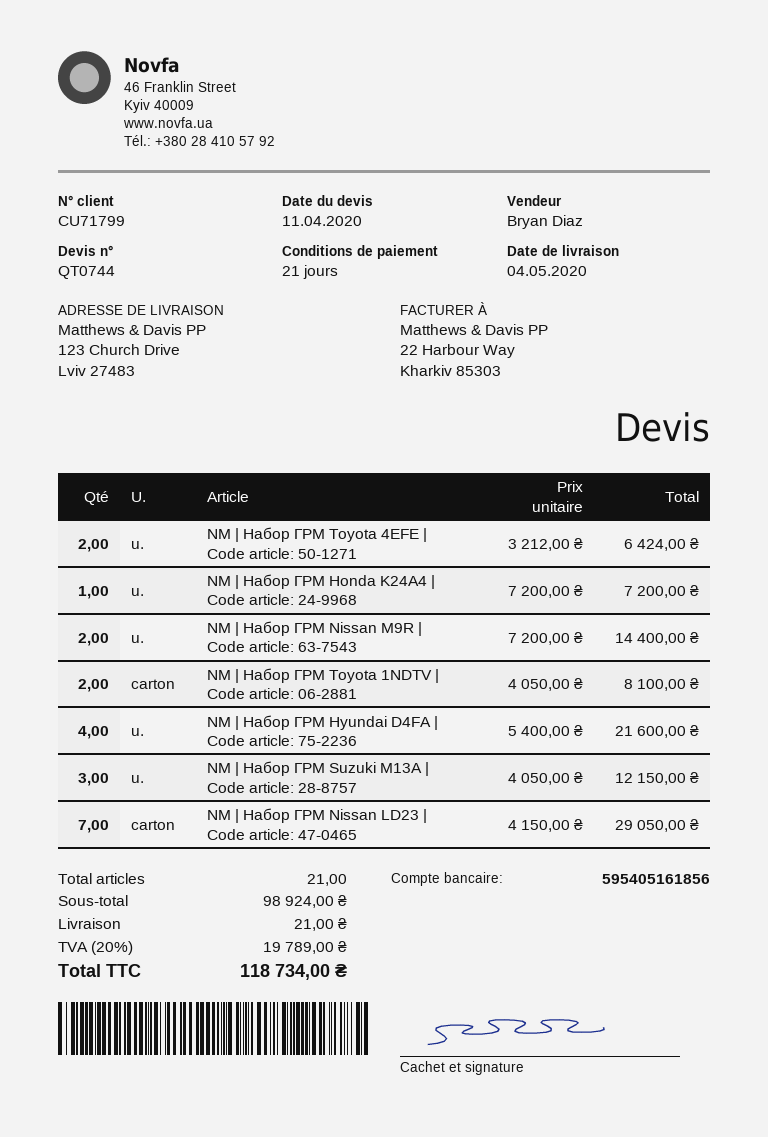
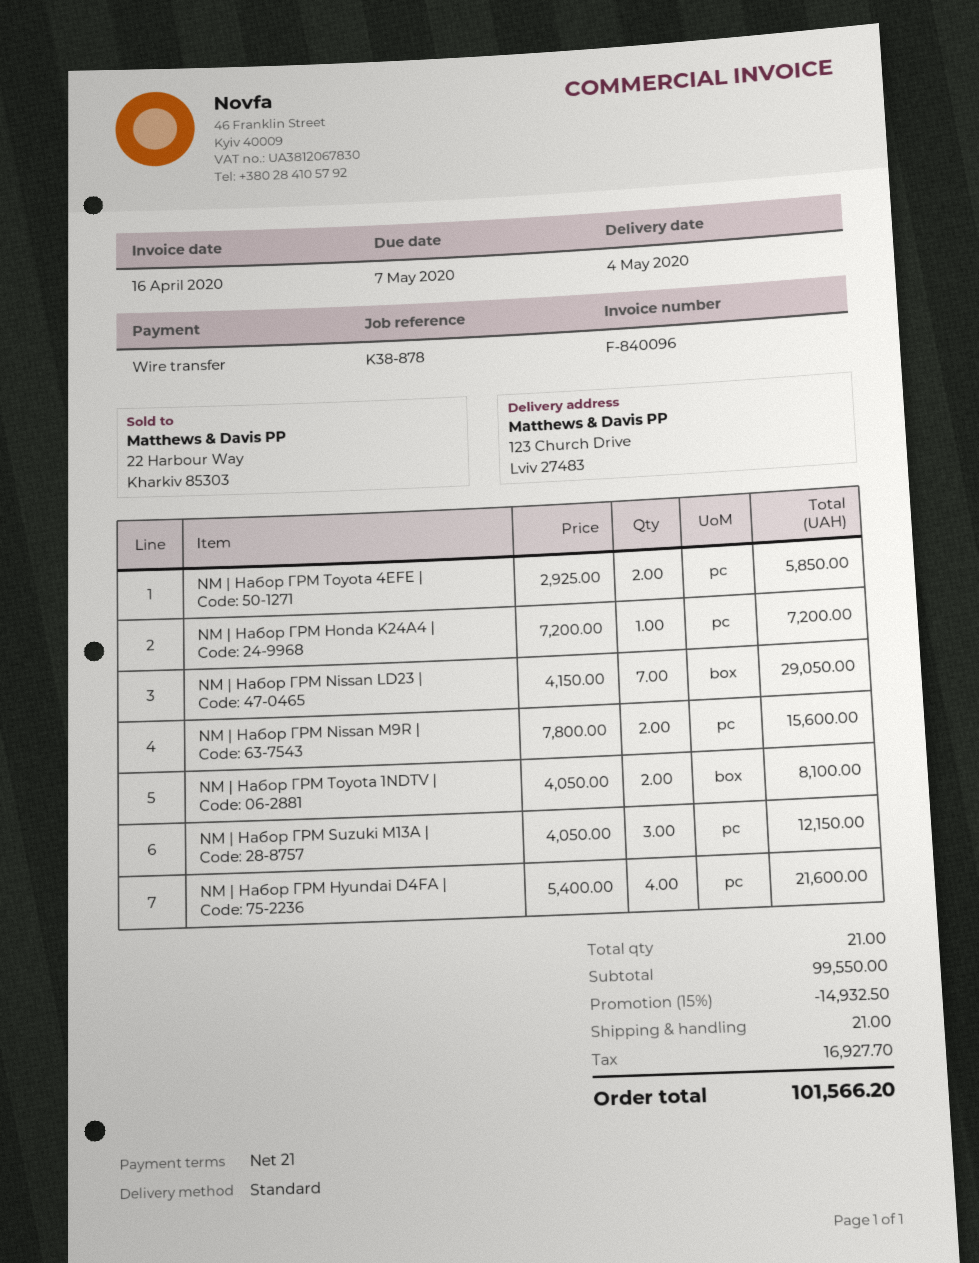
NM | Набор ГРМ Toyota 4EFE |: 2 x 3212.00 = 6424.00 -> 2 x 2925.00 = 5850.00
NM | Набор ГРМ Nissan M9R |: 2 x 7200.00 = 14400.00 -> 2 x 7800.00 = 15600.00
subtotal: 98924.00 -> 99550.00
discount: none -> 15% = 14932.50
tax: 19789.00 -> 16927.70
total: 118734.00 -> 101566.20

